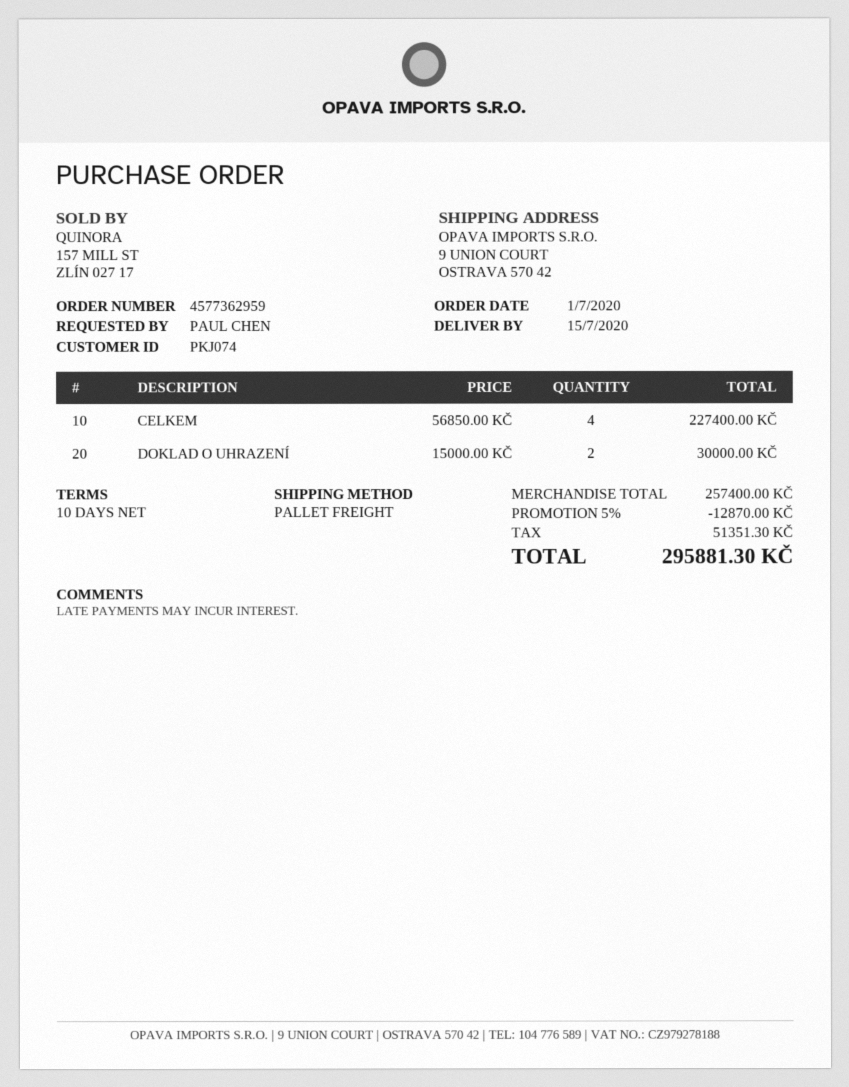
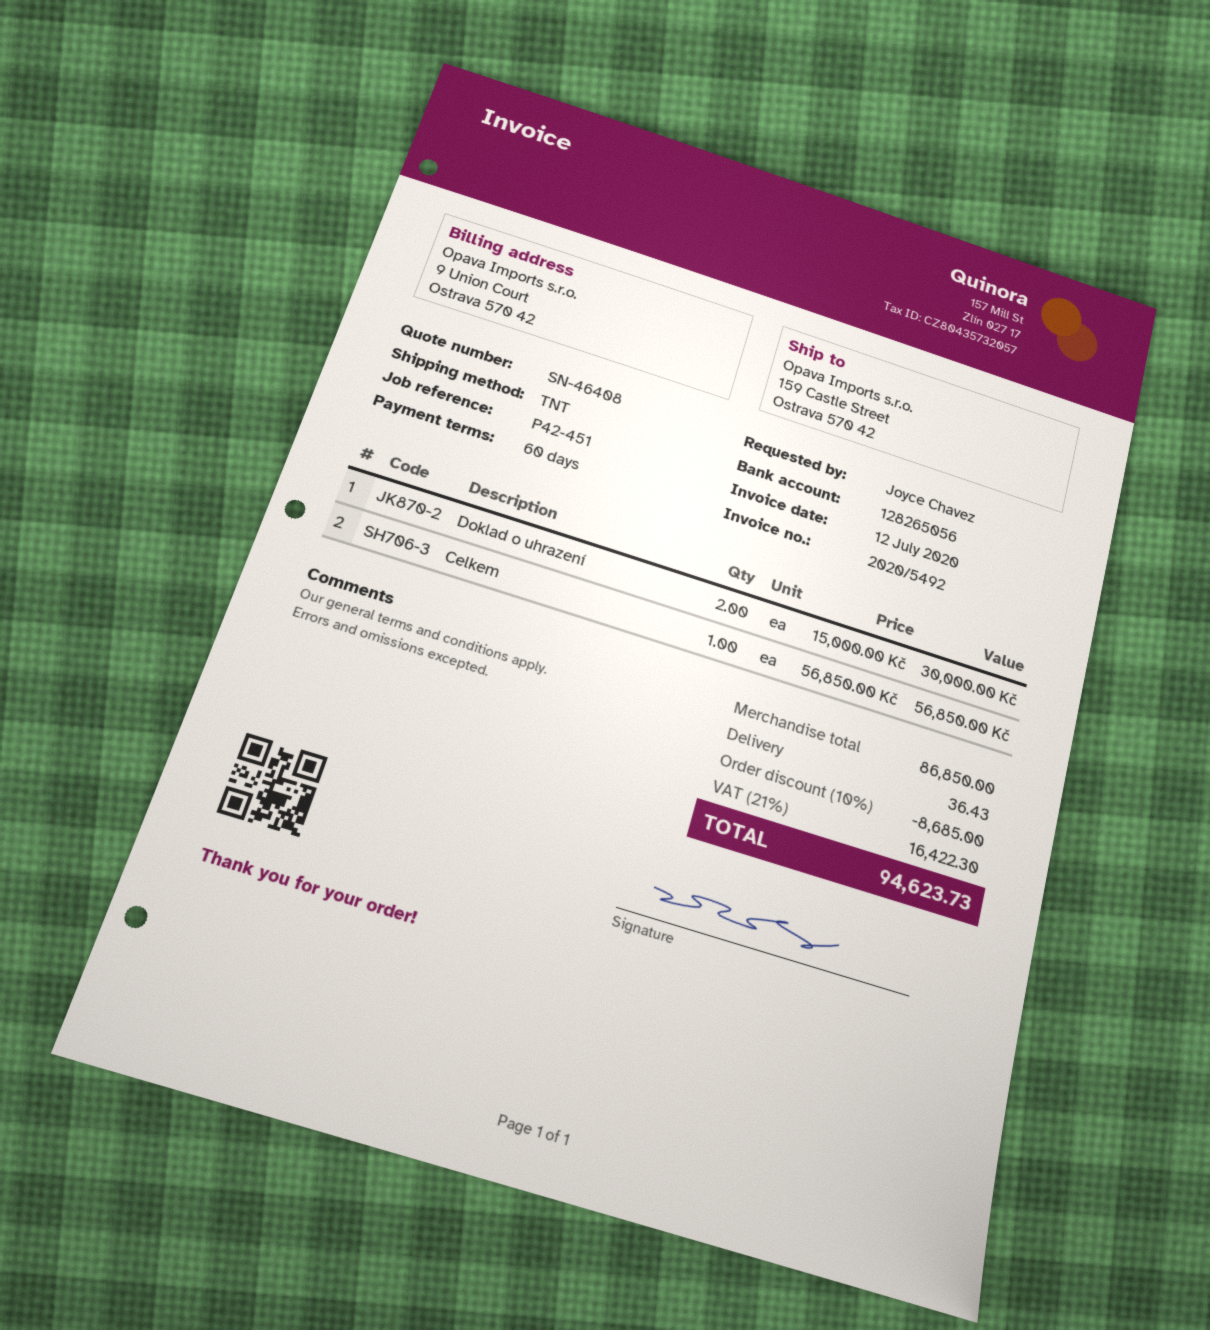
payment terms: 10 days -> 60 days
ordered by: PAUL CHEN -> Joyce Chavez
shipping method: pallet freight -> TNT
ship to: 9 UNION COURT, OSTRAVA 570 42 -> 159 Castle Street, Ostrava 570 42
CELKEM: 4 x 56850.00 = 227400.00 -> 1 x 56850.00 = 56850.00
subtotal: 257400.00 -> 86850.00
discount: 5% = 12870.00 -> 10% = 8685.00
shipping: none -> 36.43
tax: 51351.30 -> 16422.30
total: 295881.30 -> 94623.73

